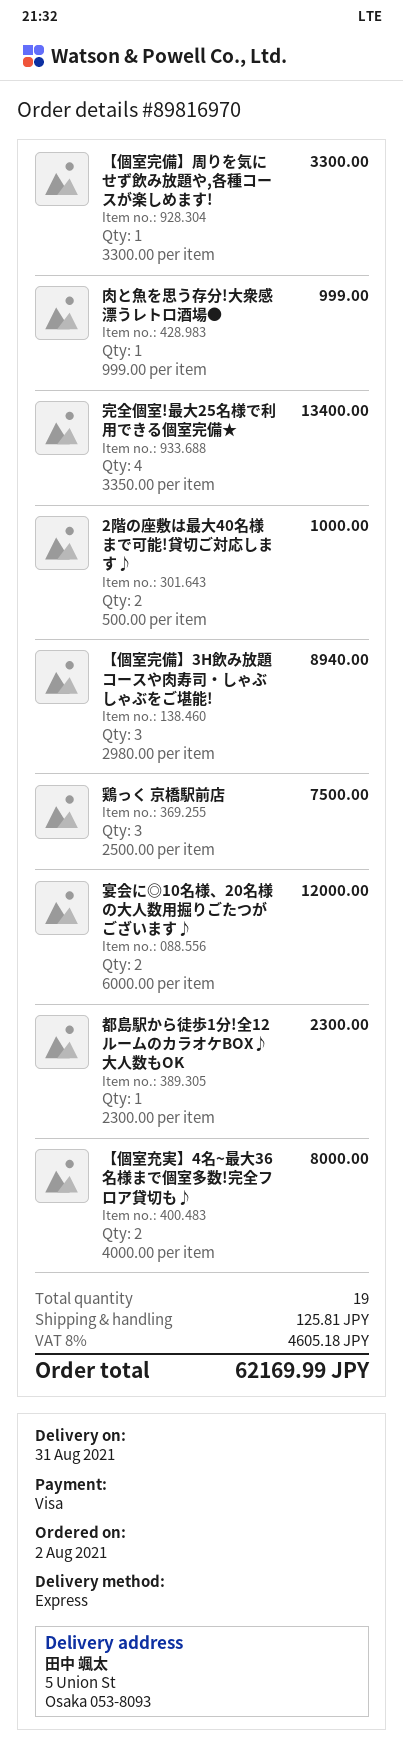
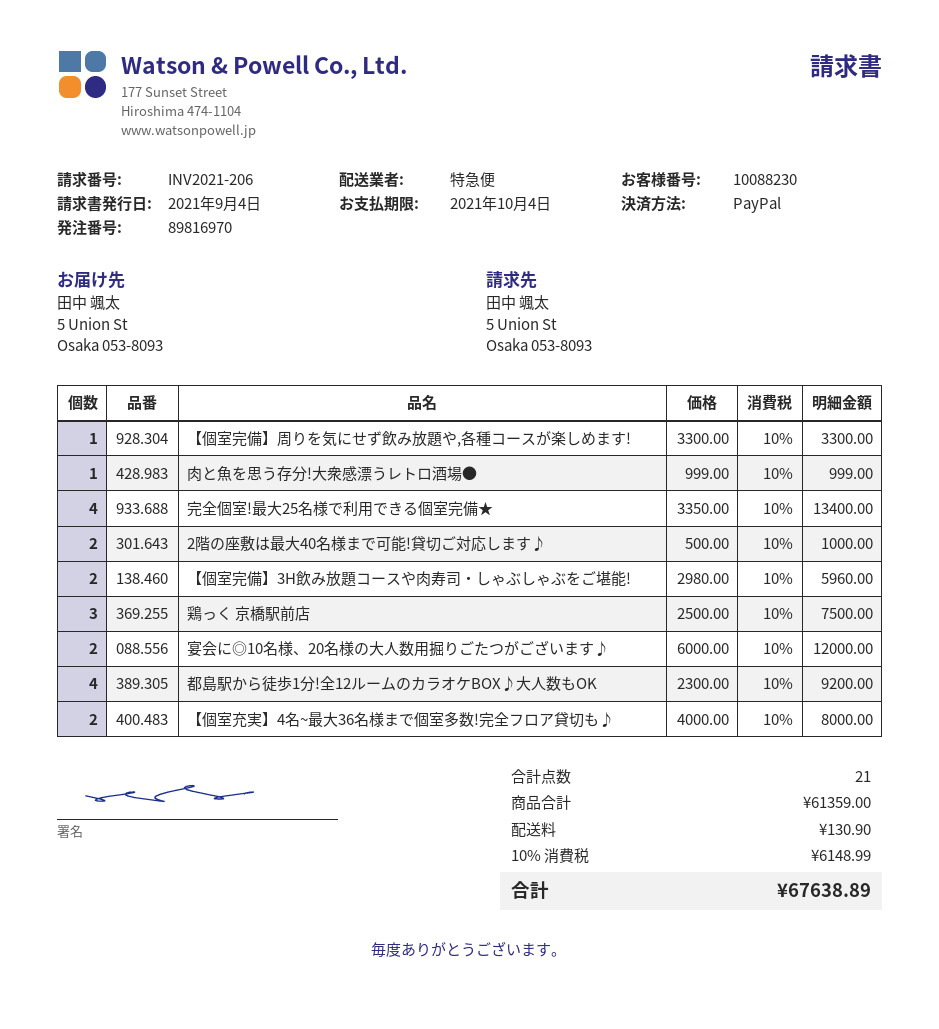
payment method: Visa -> PayPal
【個室完備】3H飲み放題コースや肉寿司・しゃぶしゃぶをご堪能!: 3 x 2980.00 = 8940.00 -> 2 x 2980.00 = 5960.00
都島駅から徒歩1分!全12ルームのカラオケBOX♪大人数もOK: 1 x 2300.00 = 2300.00 -> 4 x 2300.00 = 9200.00
total quantity: 19 -> 21
shipping: 125.81 -> 130.90
tax: 8% = 4605.18 -> 10% = 6148.99
total: 62169.99 -> 67638.89

